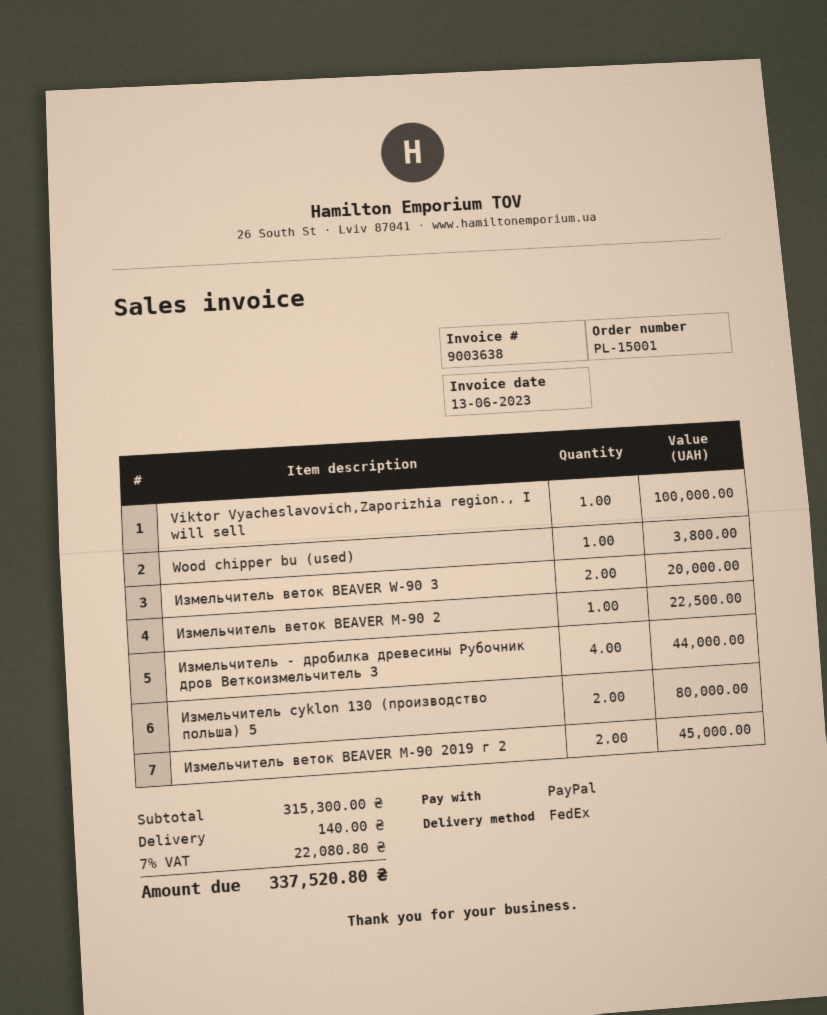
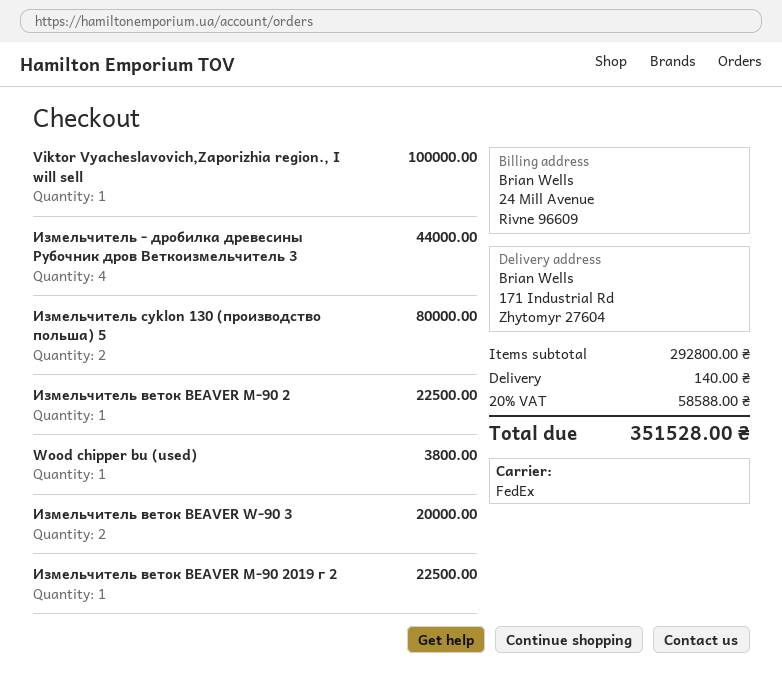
Измельчитель веток BEAVER M-90 2019 г 2: 2 for 45000.00 -> 1 for 22500.00
subtotal: 315300.00 -> 292800.00
tax: 7% = 22080.80 -> 20% = 58588.00
total: 337520.80 -> 351528.00

